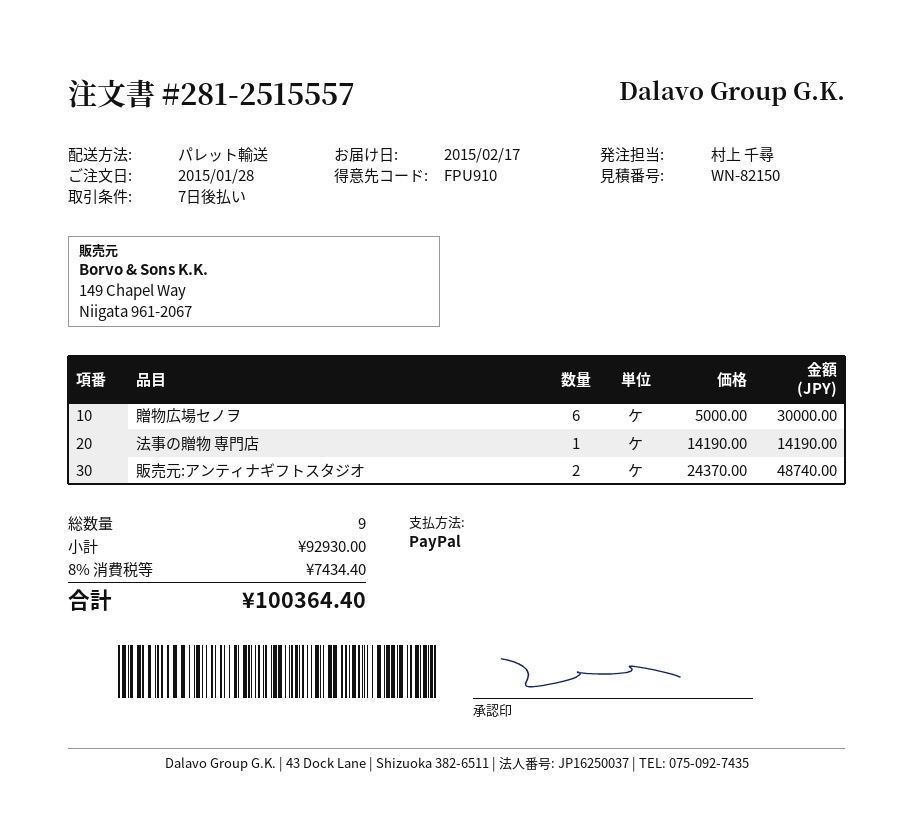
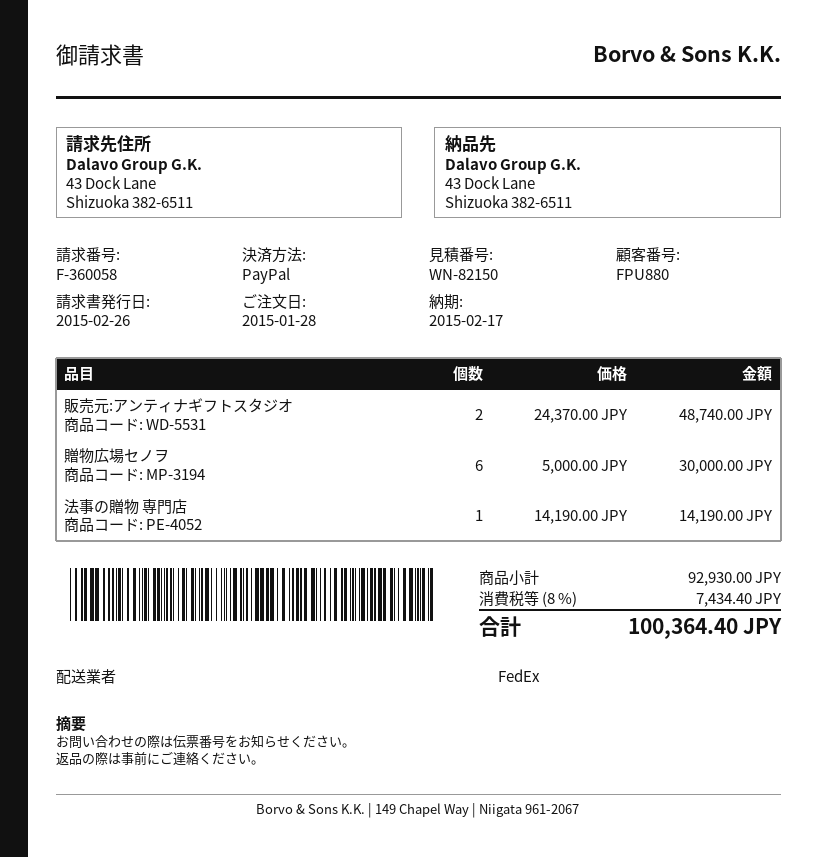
customer number: FPU910 -> FPU880
shipping method: pallet freight -> FedEx

